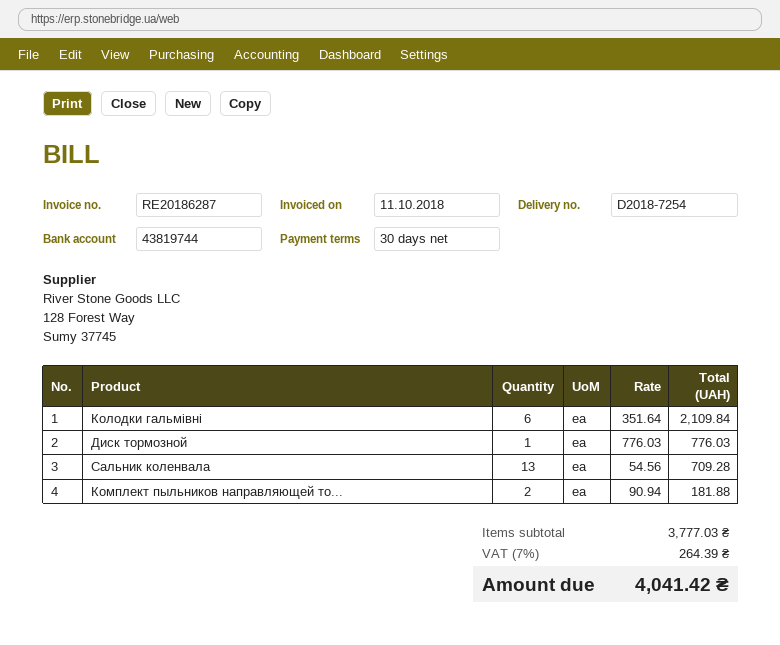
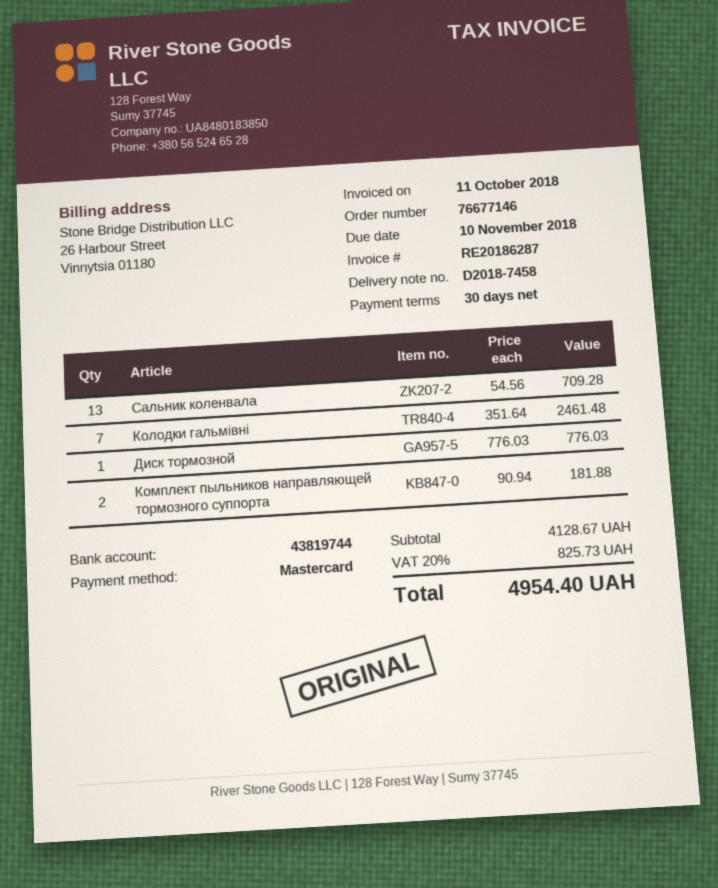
delivery note number: D2018-7254 -> D2018-7458
Колодки гальмівні: 6 x 351.64 = 2109.84 -> 7 x 351.64 = 2461.48
subtotal: 3777.03 -> 4128.67
tax: 7% = 264.39 -> 20% = 825.73
total: 4041.42 -> 4954.40

